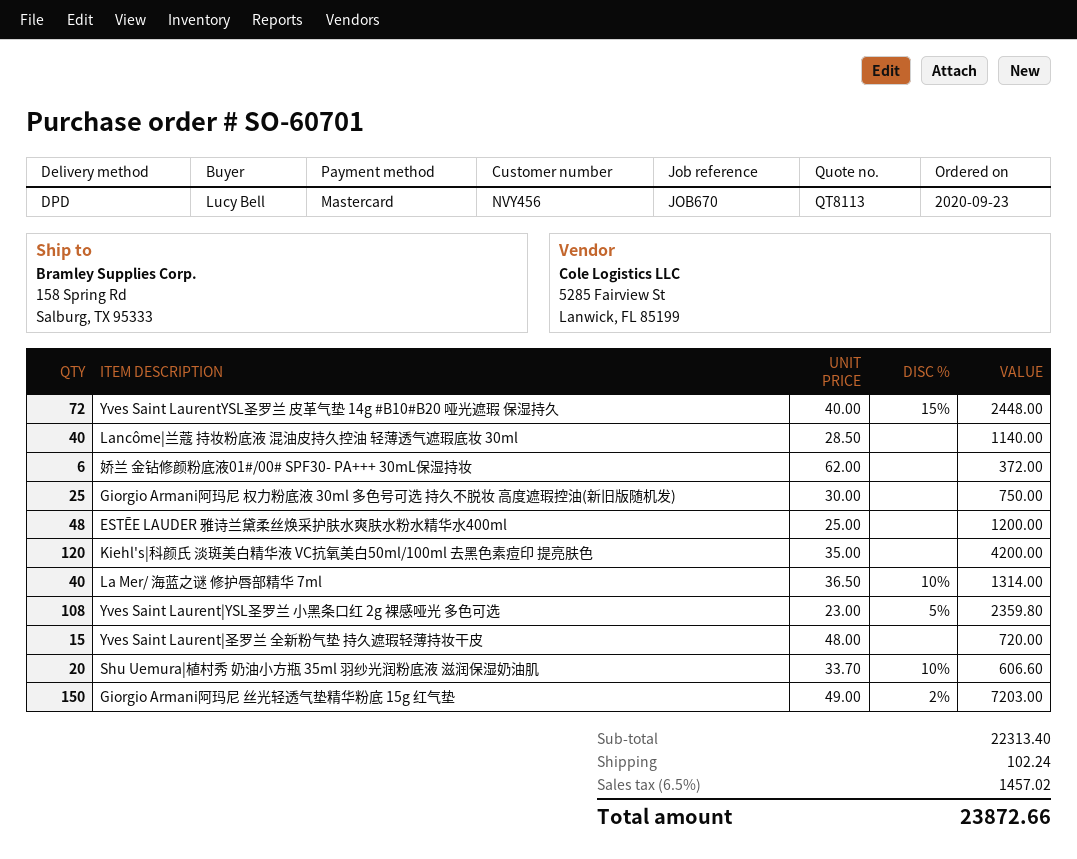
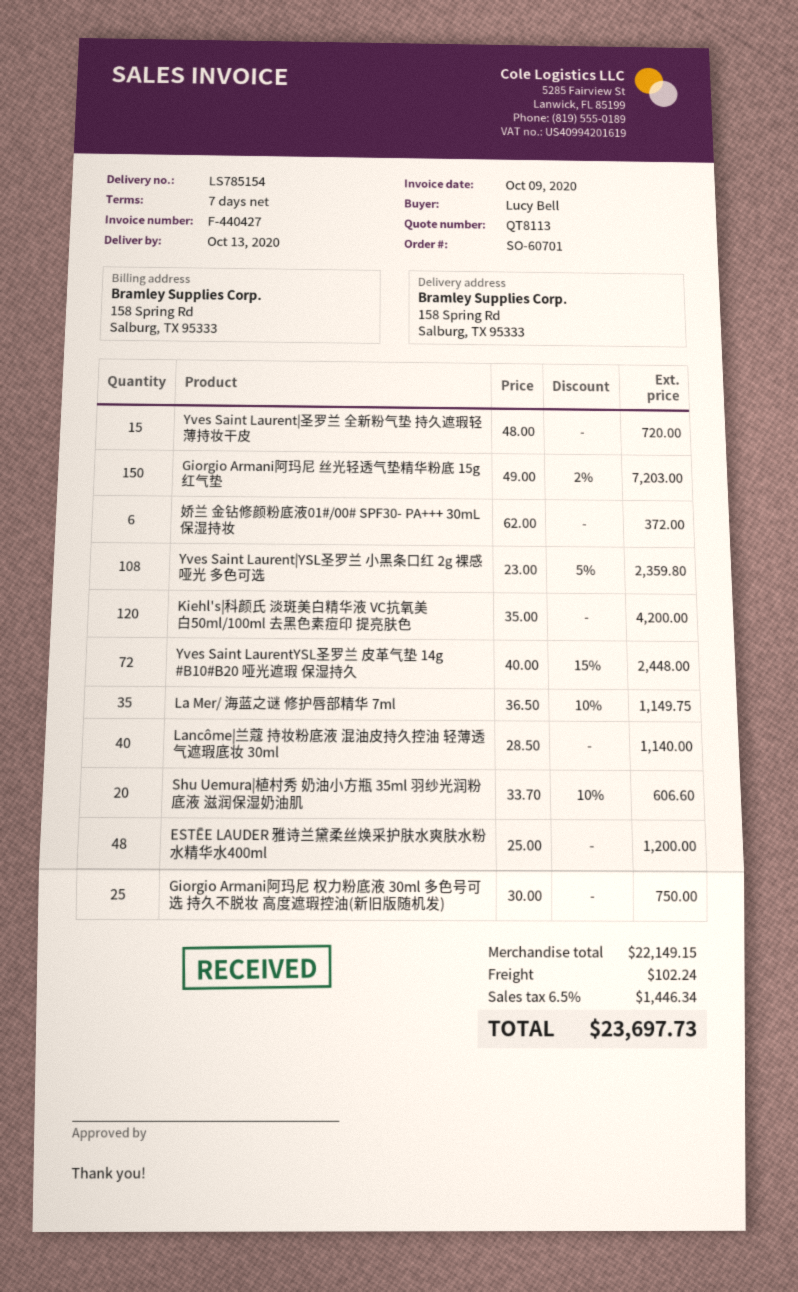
La Mer/ 海蓝之谜 修护唇部精华 7ml: 40 x 36.50 - 10% = 1314.00 -> 35 x 36.50 - 10% = 1149.75
subtotal: 22313.40 -> 22149.15
tax: 6.5% = 1457.02 -> 6.5% = 1446.34
total: 23872.66 -> 23697.73

